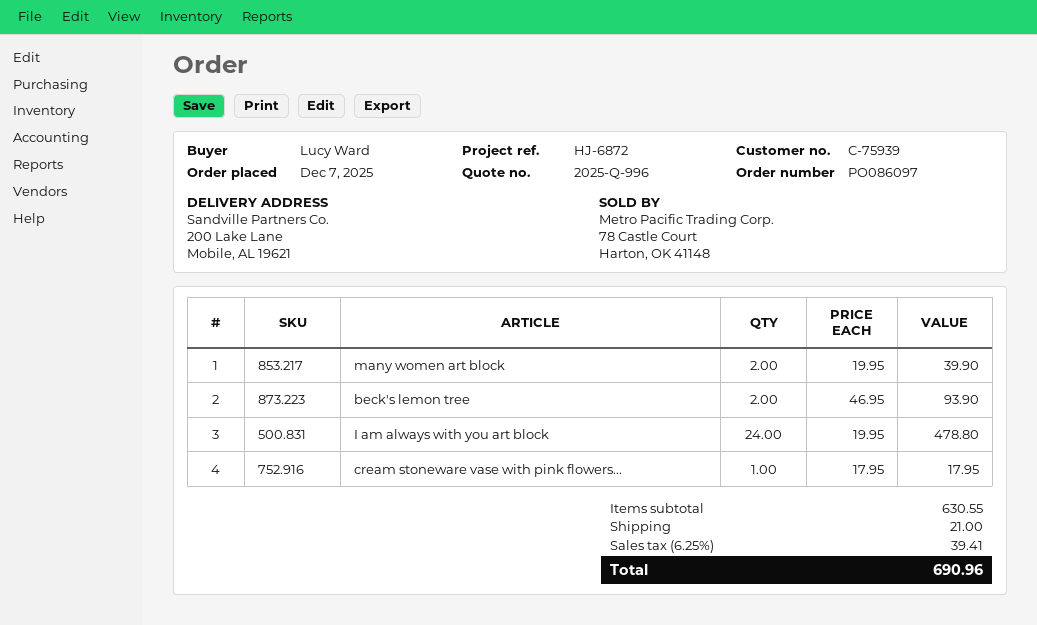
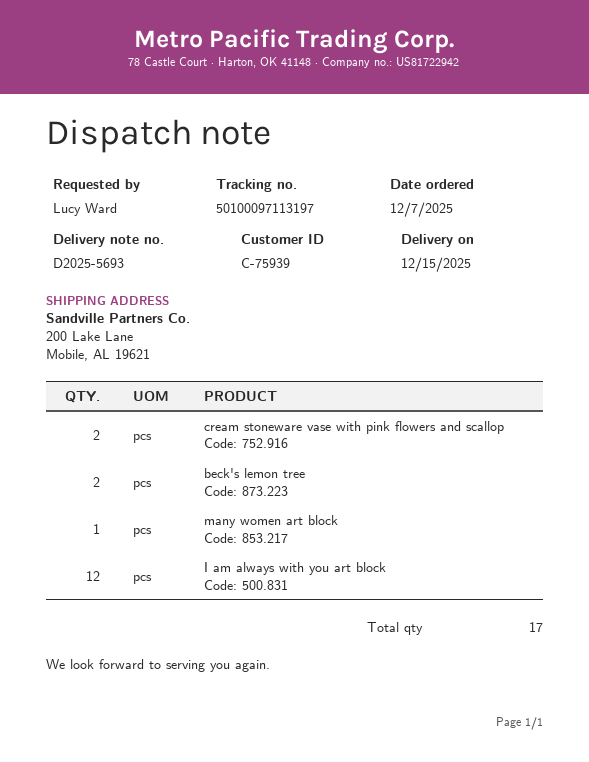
many women art block: 2 -> 1
I am always with you art block: 24 -> 12
cream stoneware vase with pink flowers...: 1 -> 2

